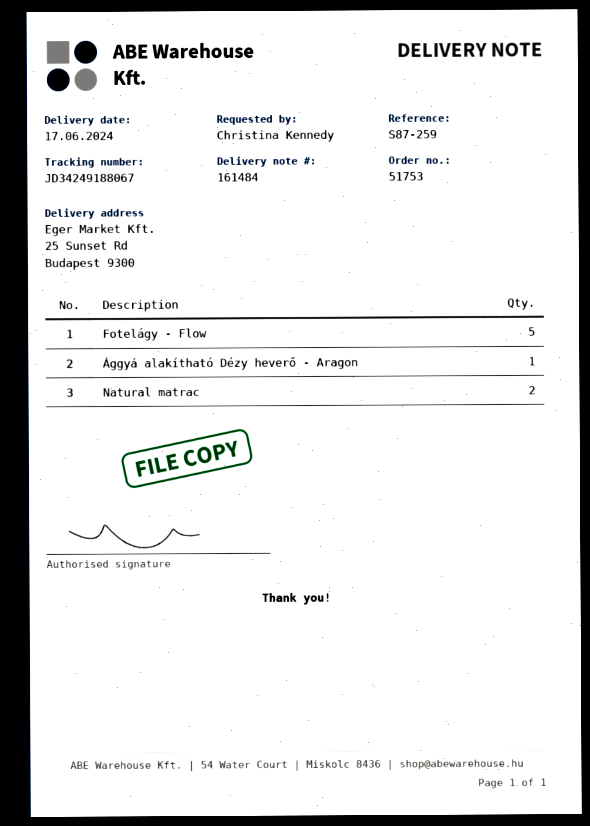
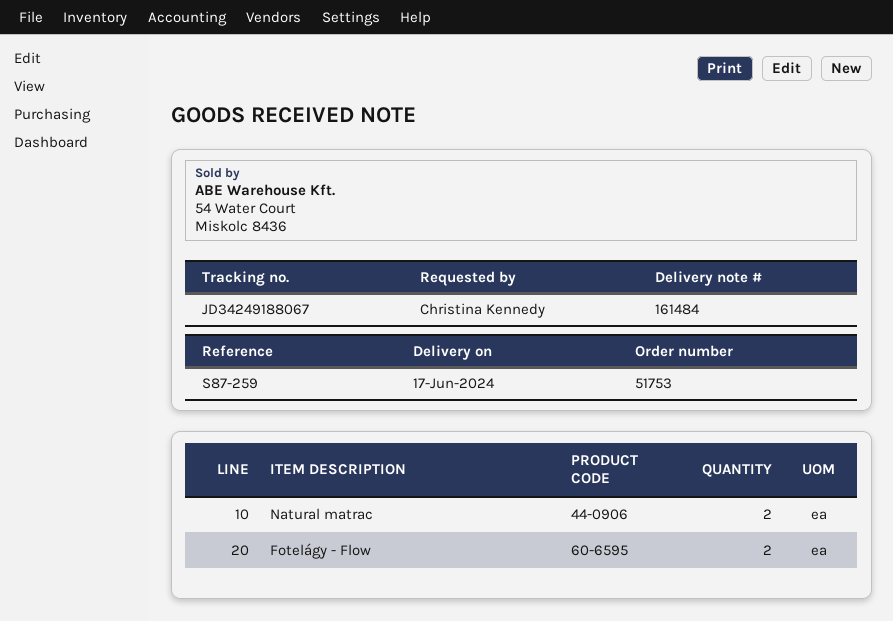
Fotelágy - Flow: 5 -> 2
Ággyá alakítható Dézy heverő - Aragon: 1 -> none

